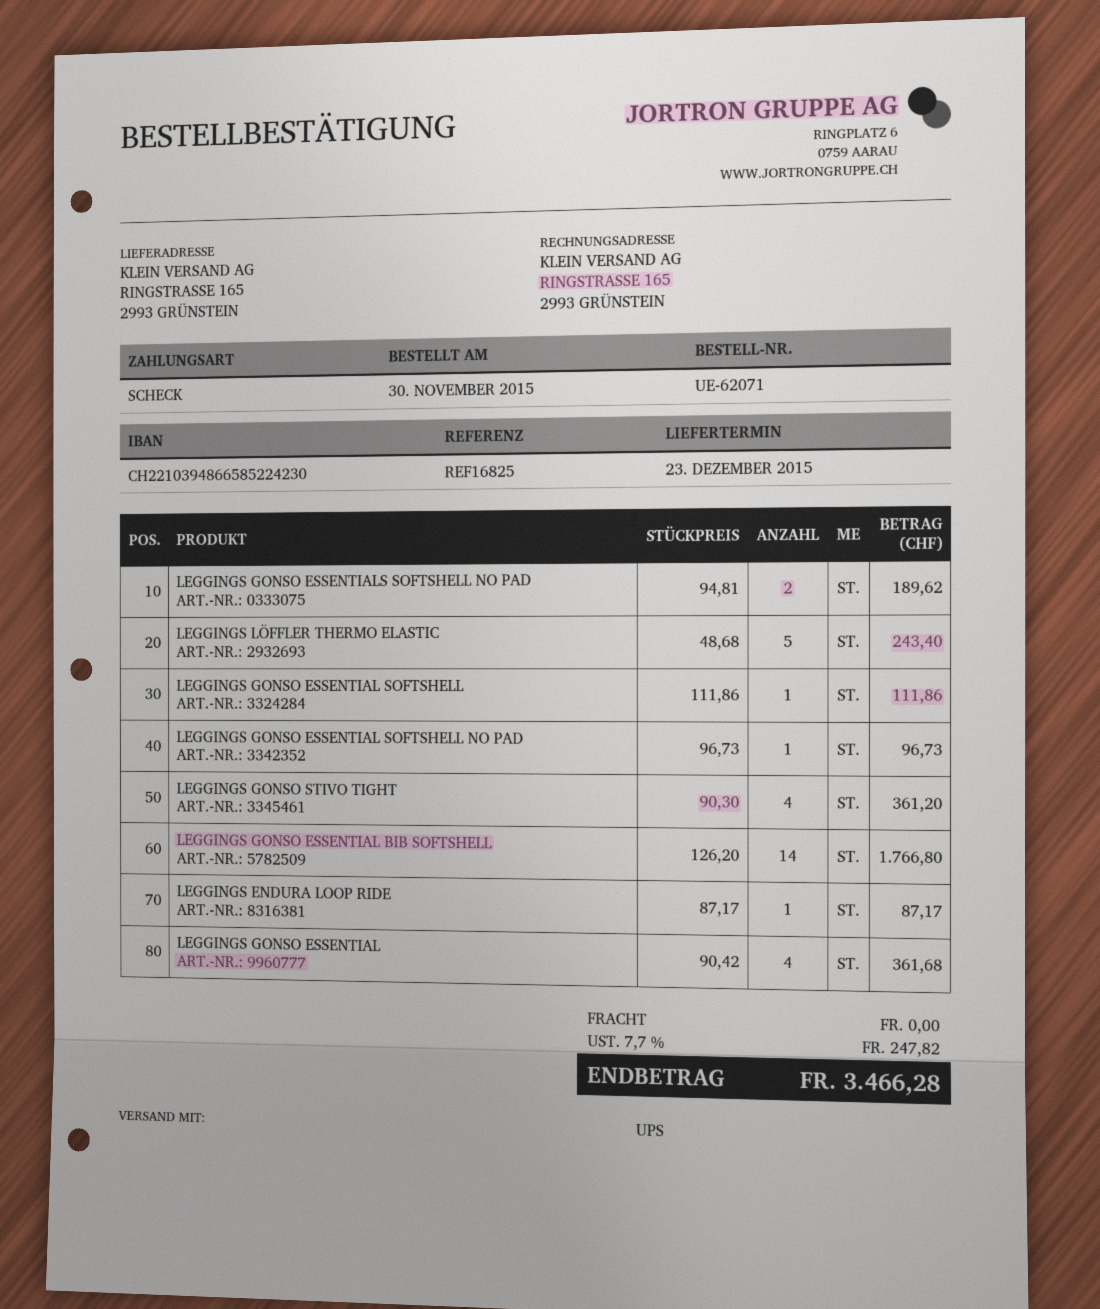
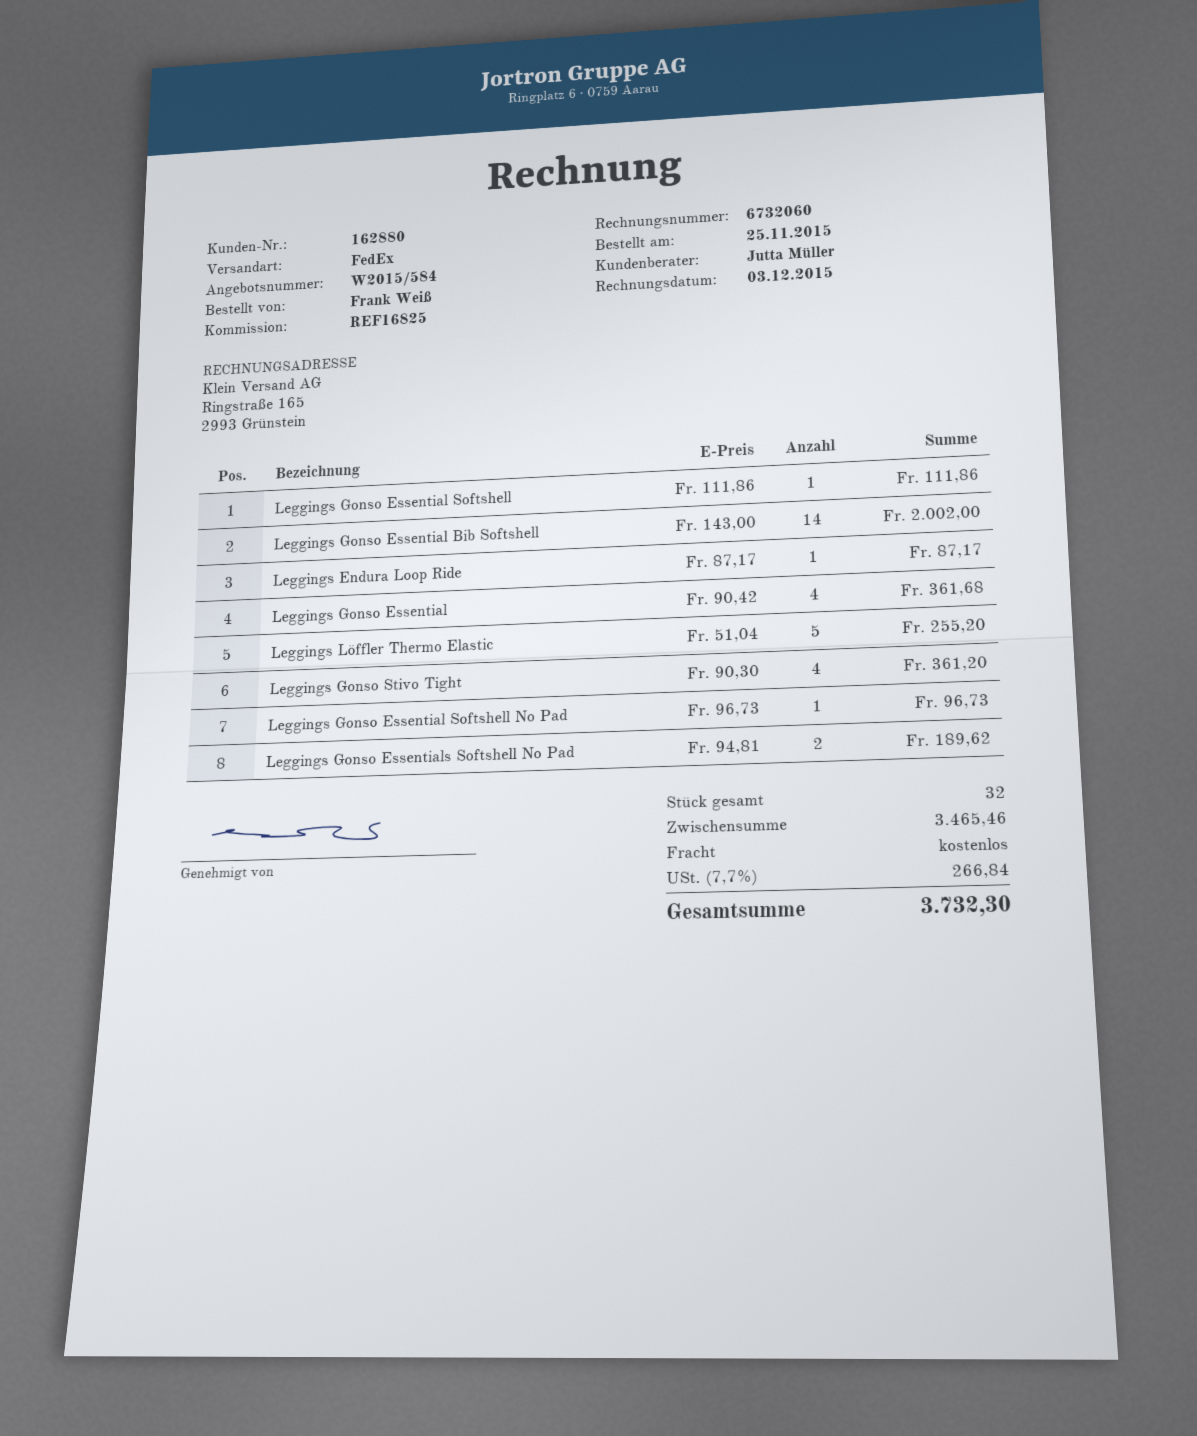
order date: 2015-11-30 -> 2015-11-25
shipping method: UPS -> FedEx
LEGGINGS LÖFFLER THERMO ELASTIC: 5 x 48.68 = 243.40 -> 5 x 51.04 = 255.20
LEGGINGS GONSO ESSENTIAL BIB SOFTSHELL: 14 x 126.20 = 1766.80 -> 14 x 143.00 = 2002.00
tax: 7.7% = 247.82 -> 7.7% = 266.84
total: 3466.28 -> 3732.30

